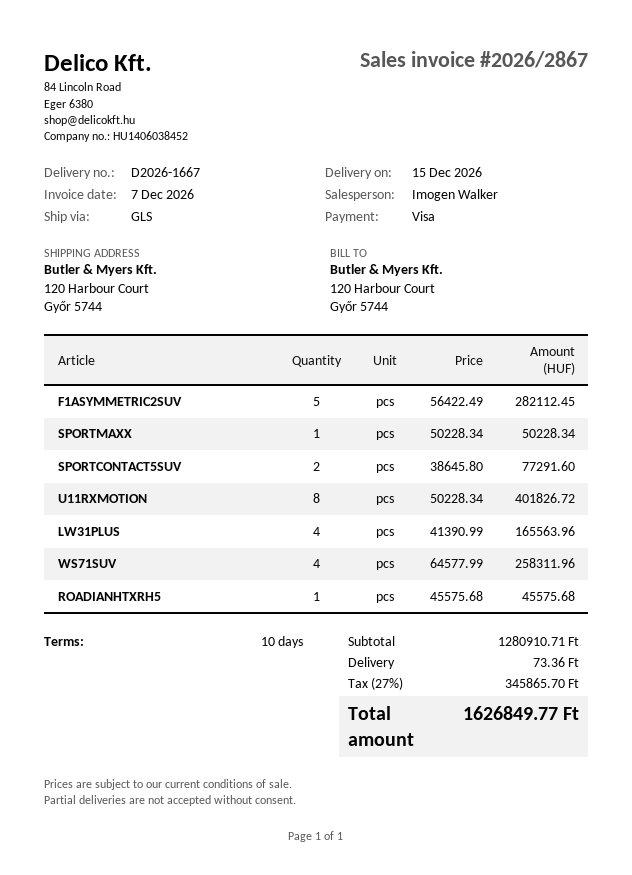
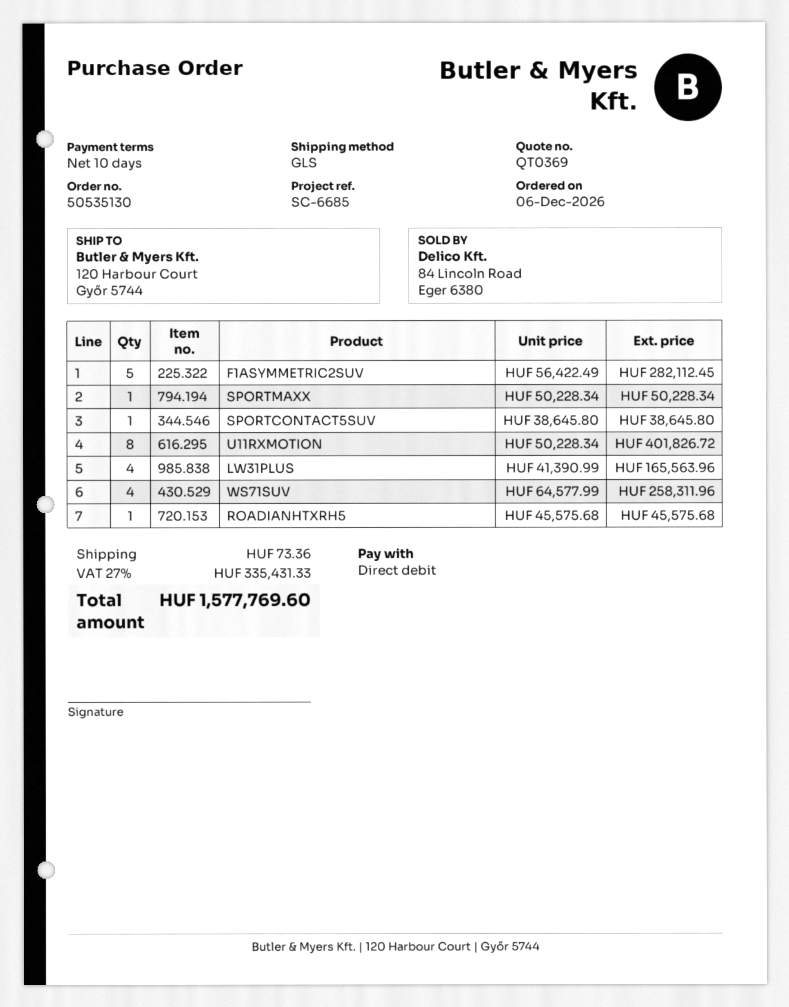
payment method: Visa -> direct debit
SPORTCONTACT5SUV: 2 x 38645.80 = 77291.60 -> 1 x 38645.80 = 38645.80
tax: 27% = 345865.70 -> 27% = 335431.33
total: 1626849.77 -> 1577769.60

